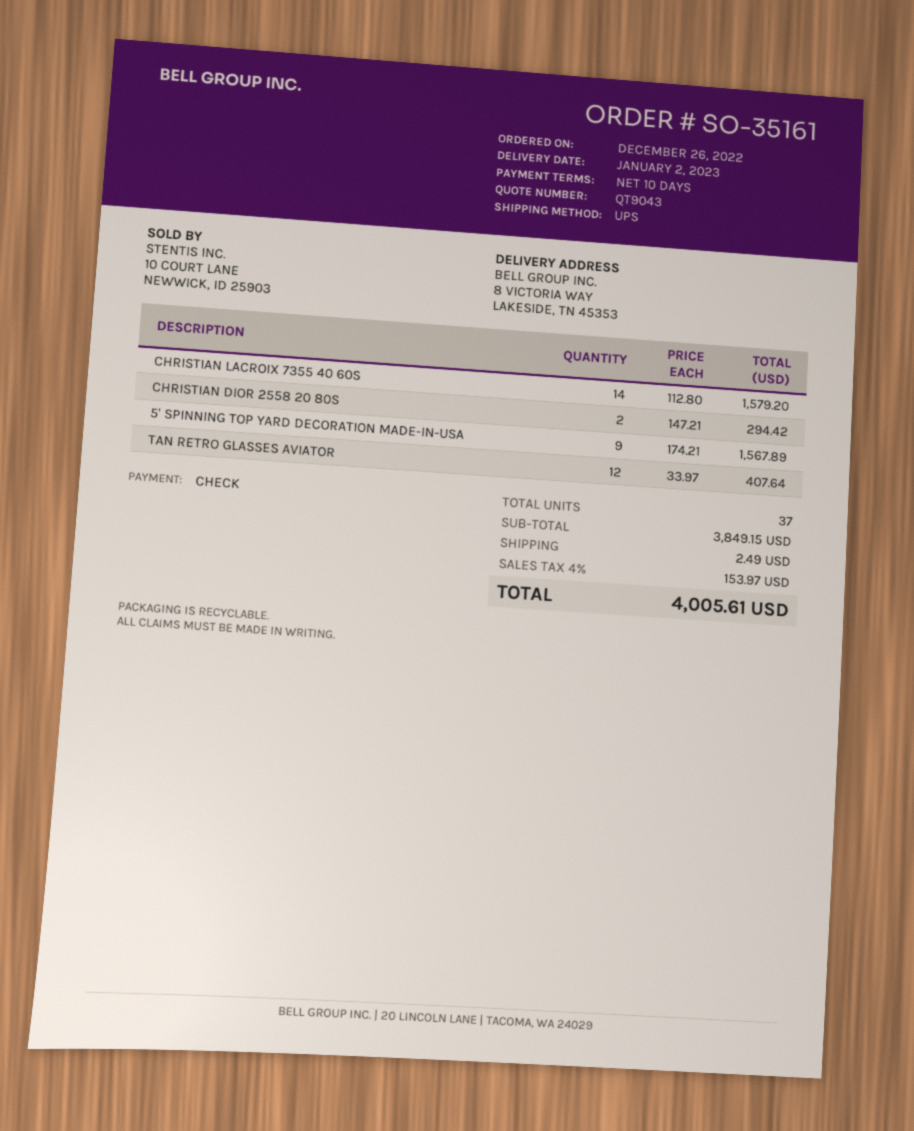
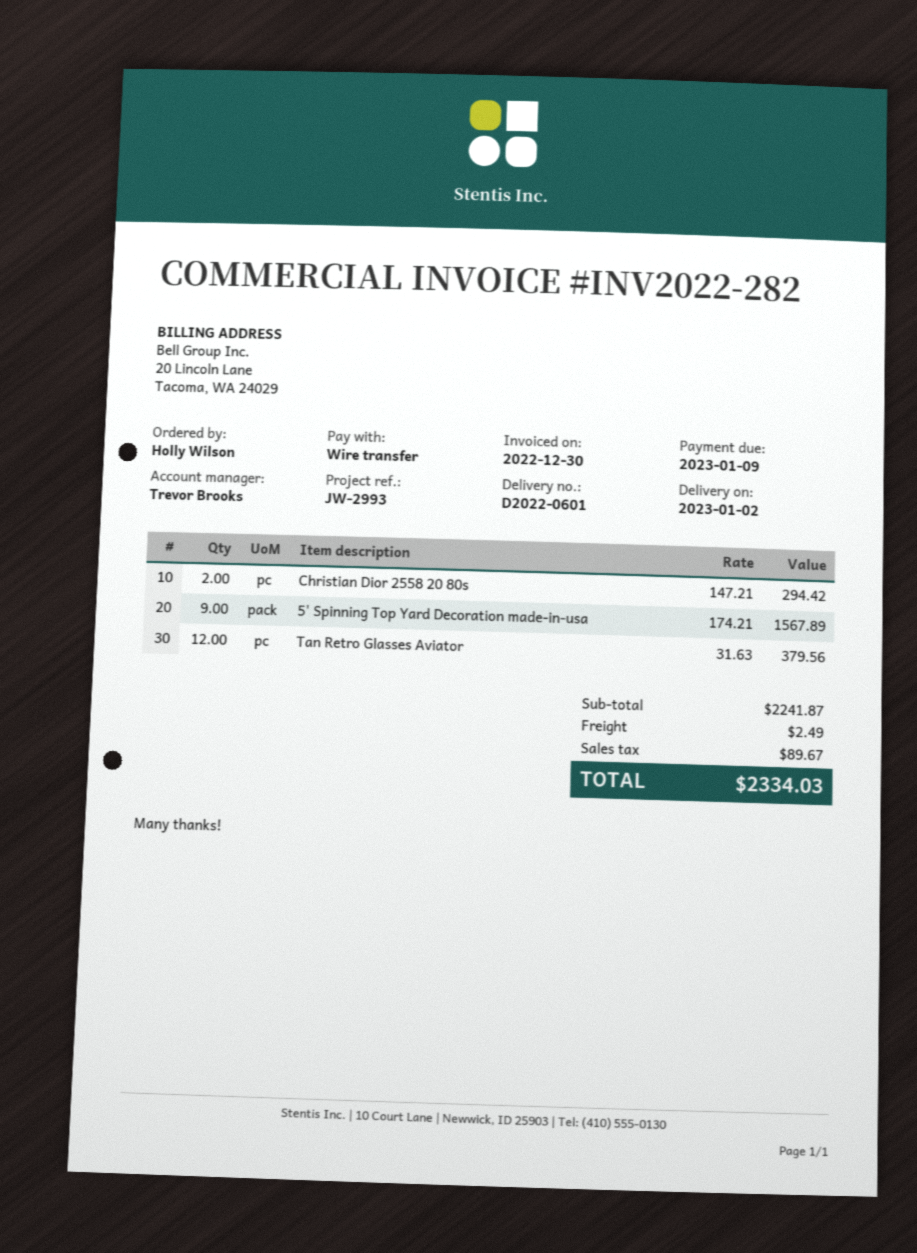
payment method: cheque -> bank transfer
CHRISTIAN LACROIX 7355 40 60S: 14 x 112.80 = 1579.20 -> none
TAN RETRO GLASSES AVIATOR: 12 x 33.97 = 407.64 -> 12 x 31.63 = 379.56
subtotal: 3849.15 -> 2241.87
tax: 153.97 -> 89.67
total: 4005.61 -> 2334.03

